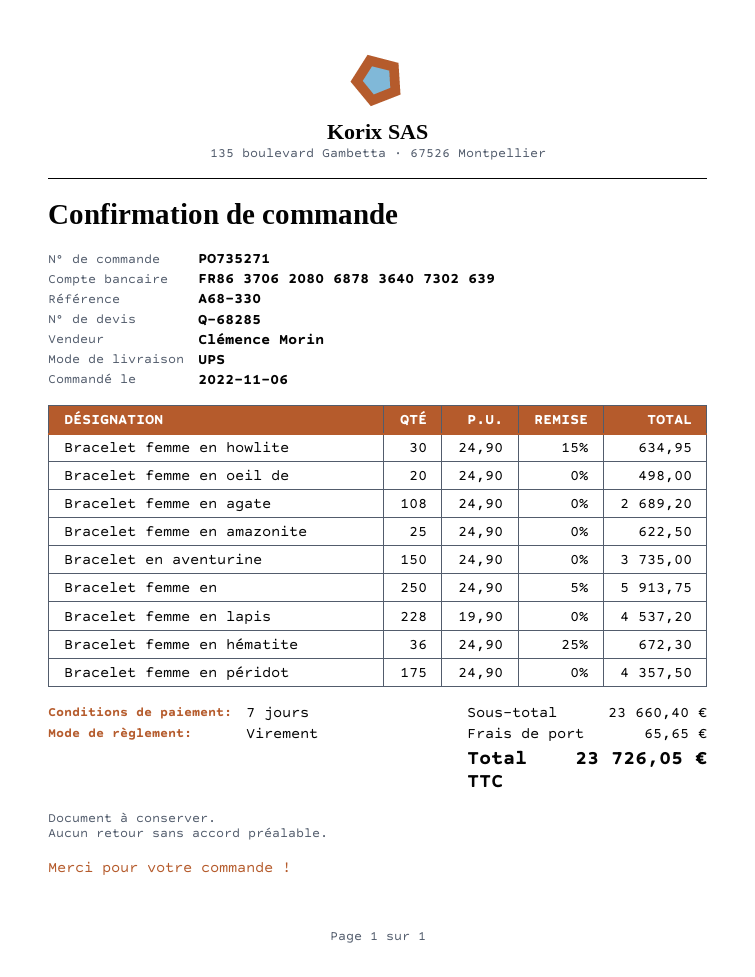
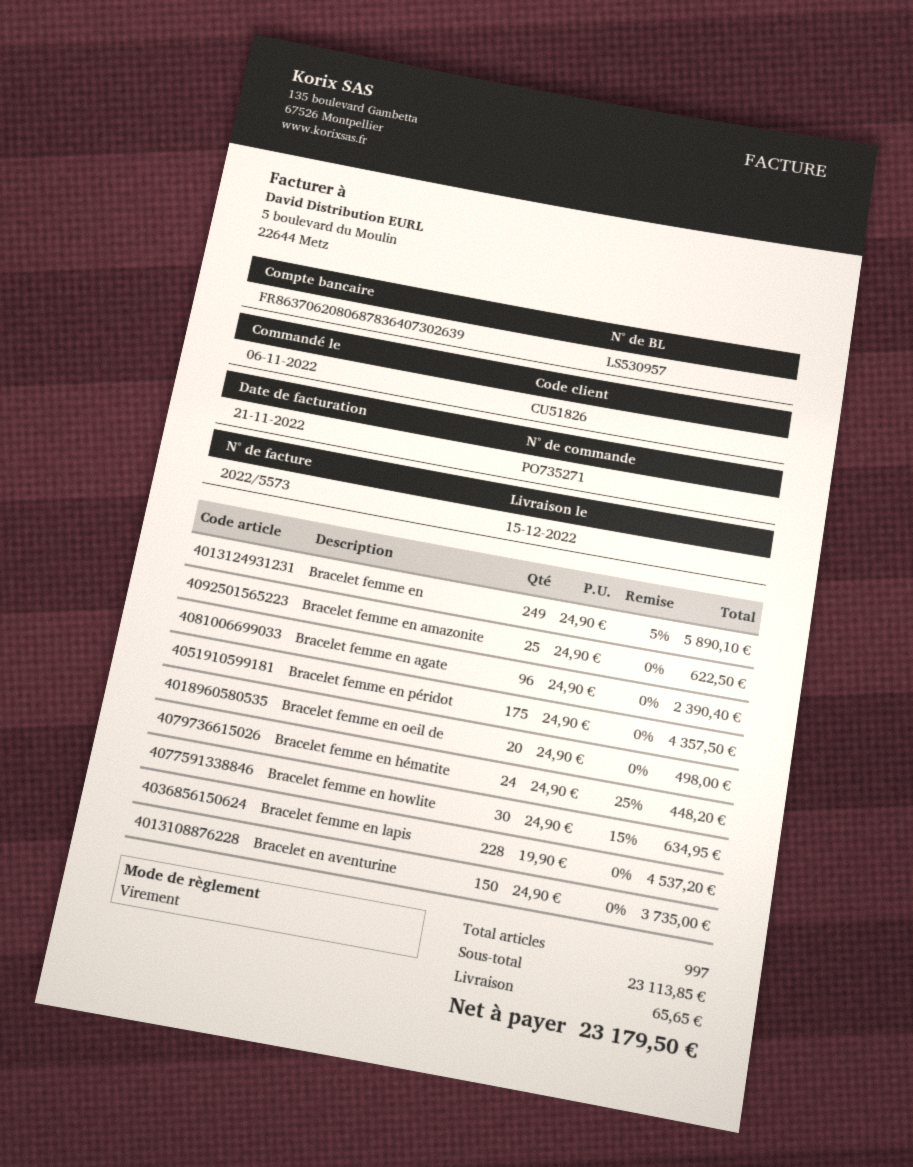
Bracelet femme en agate: 108 x 24.90 = 2689.20 -> 96 x 24.90 = 2390.40
Bracelet femme en: 250 x 24.90 - 5% = 5913.75 -> 249 x 24.90 - 5% = 5890.10
Bracelet femme en hématite: 36 x 24.90 - 25% = 672.30 -> 24 x 24.90 - 25% = 448.20
subtotal: 23660.40 -> 23113.85
total: 23726.05 -> 23179.50

